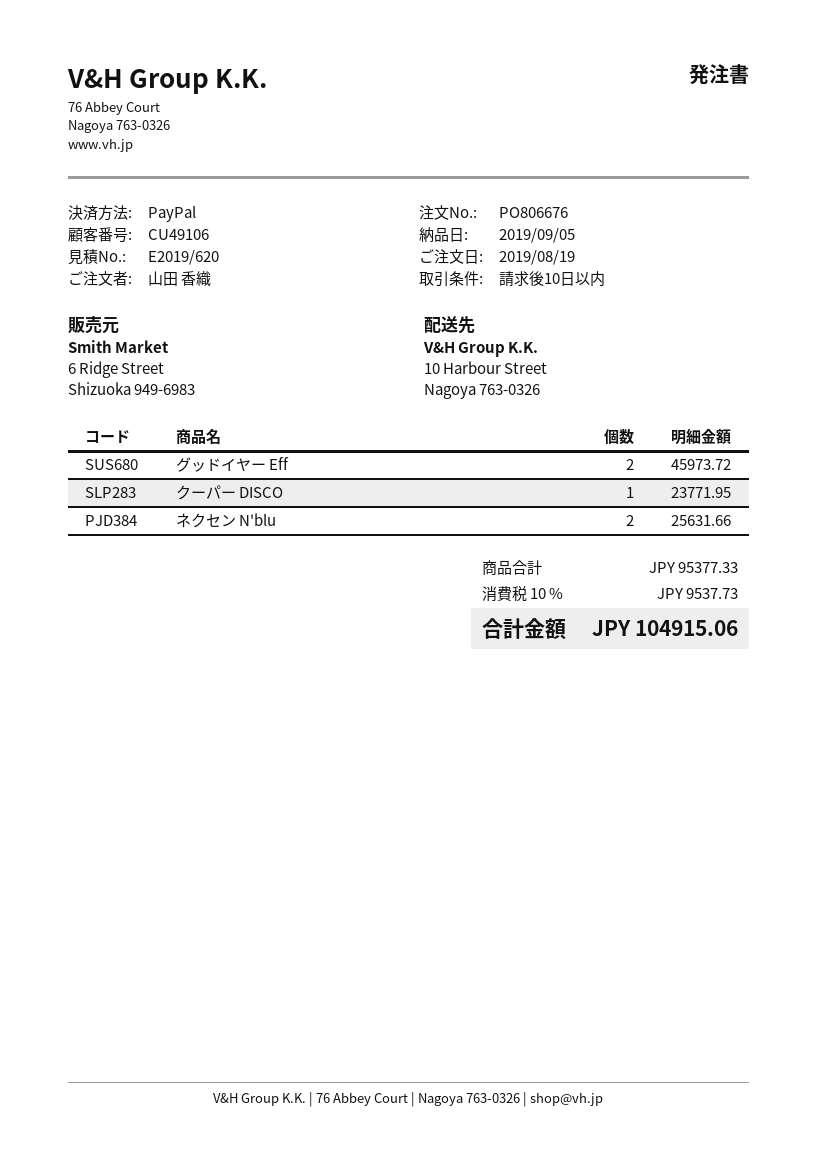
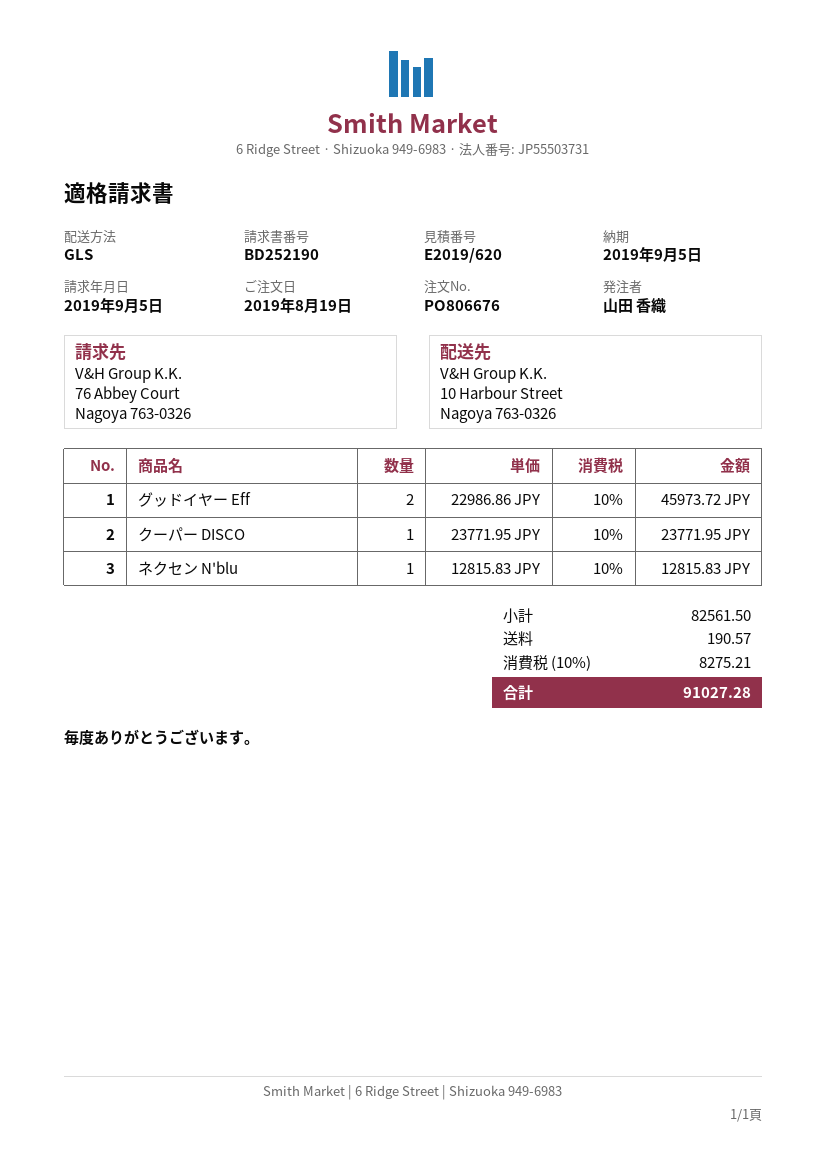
ネクセン N'blu: 2 for 25631.66 -> 1 for 12815.83
subtotal: 95377.33 -> 82561.50
shipping: none -> 190.57
tax: 10% = 9537.73 -> 10% = 8275.21
total: 104915.06 -> 91027.28

